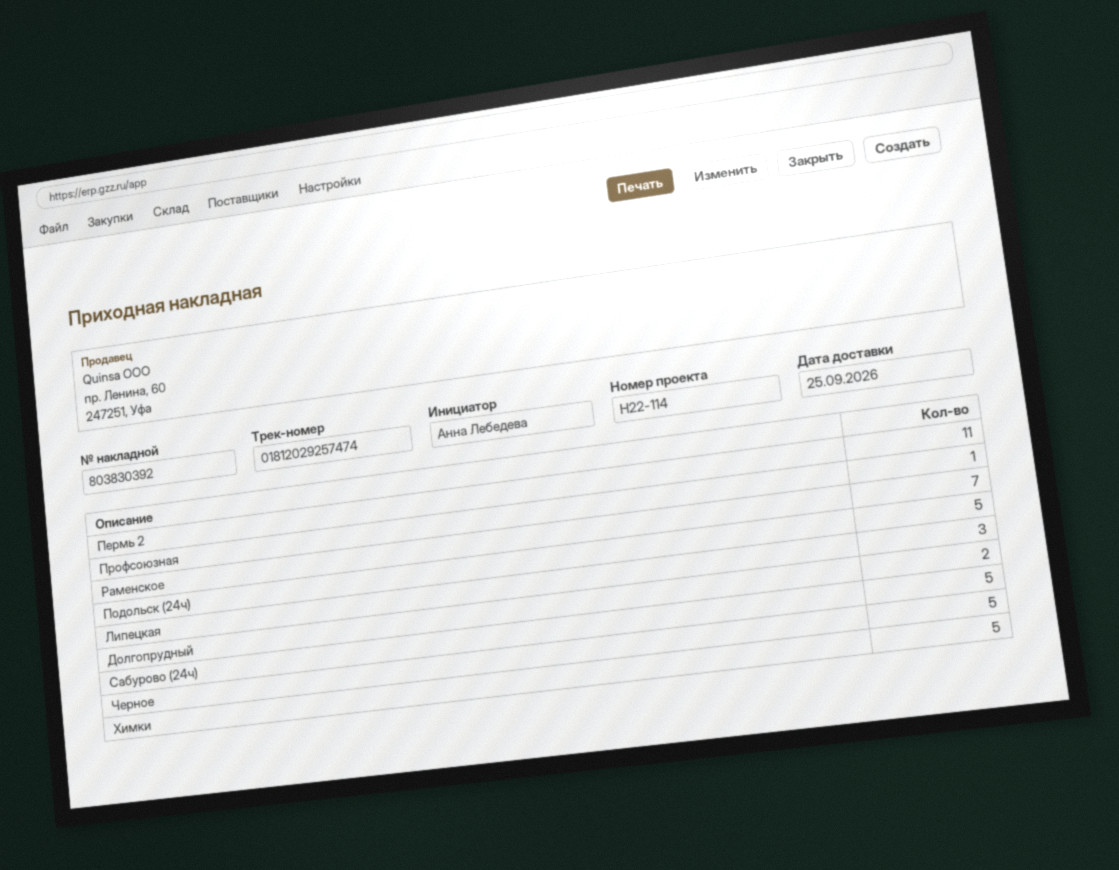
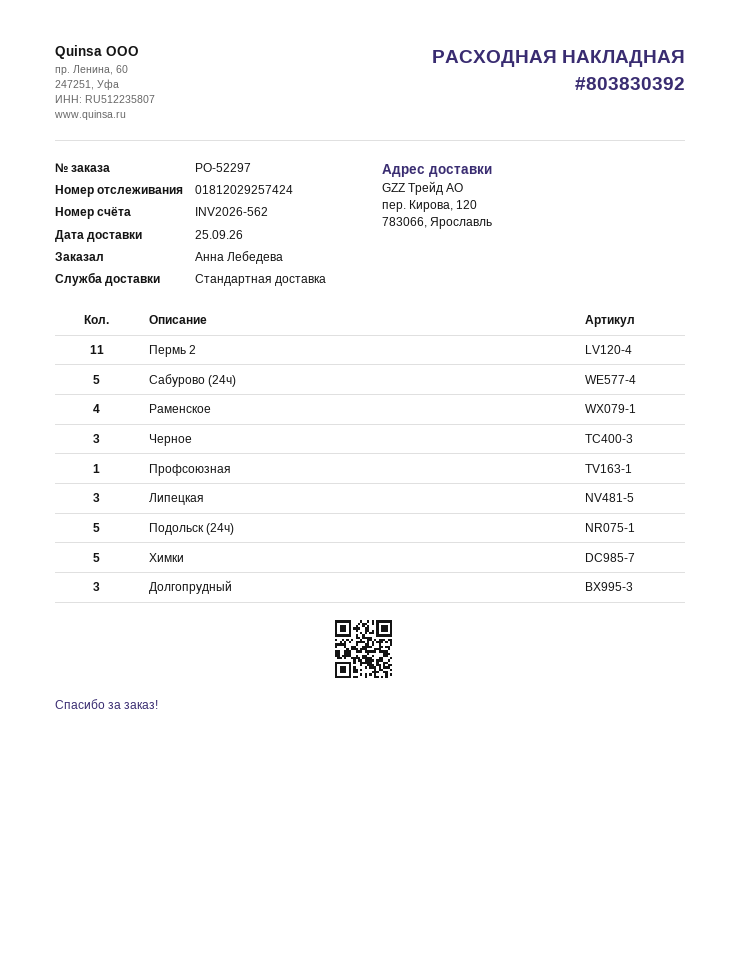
tracking number: 01812029257474 -> 01812029257424
Раменское: 7 -> 4
Долгопрудный: 2 -> 3
Черное: 5 -> 3

